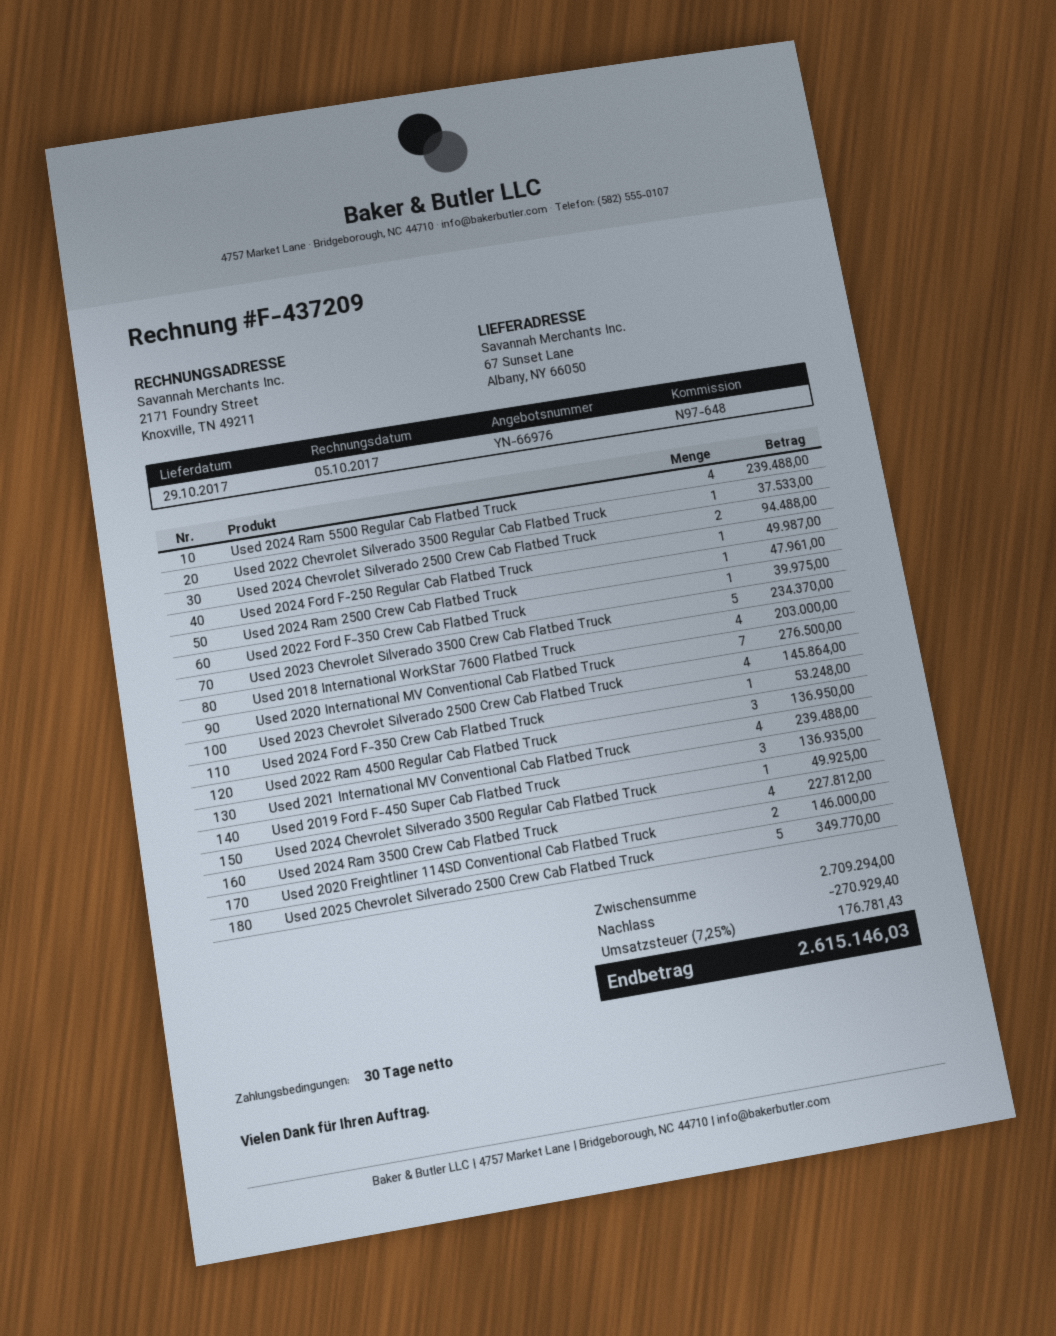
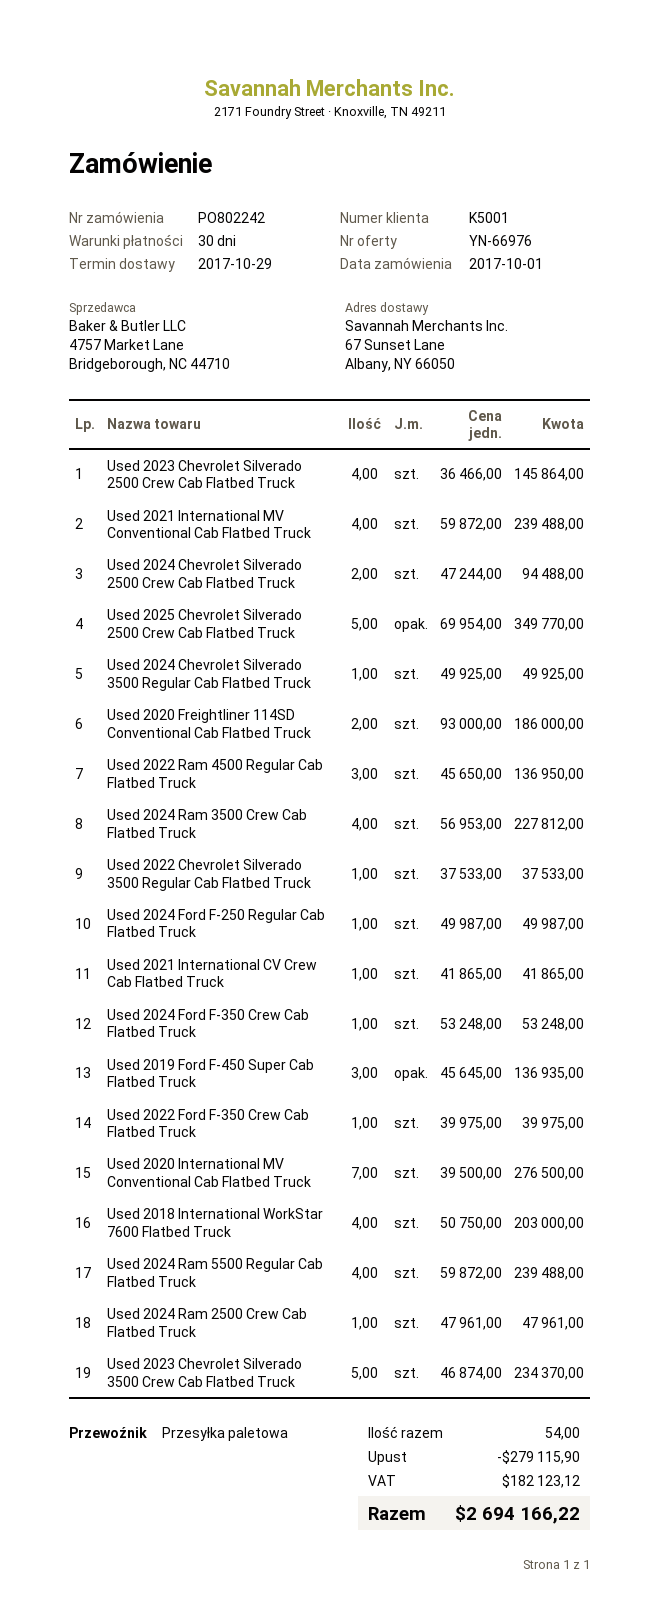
Used 2020 Freightliner 114SD Conventional Cab Flatbed Truck: 2 for 146000.00 -> 2 for 186000.00
Used 2021 International CV Crew Cab Flatbed Truck: none -> 1 for 41865.00
discount: 270929.40 -> 279115.90
tax: 176781.43 -> 182123.12
total: 2615146.03 -> 2694166.22

